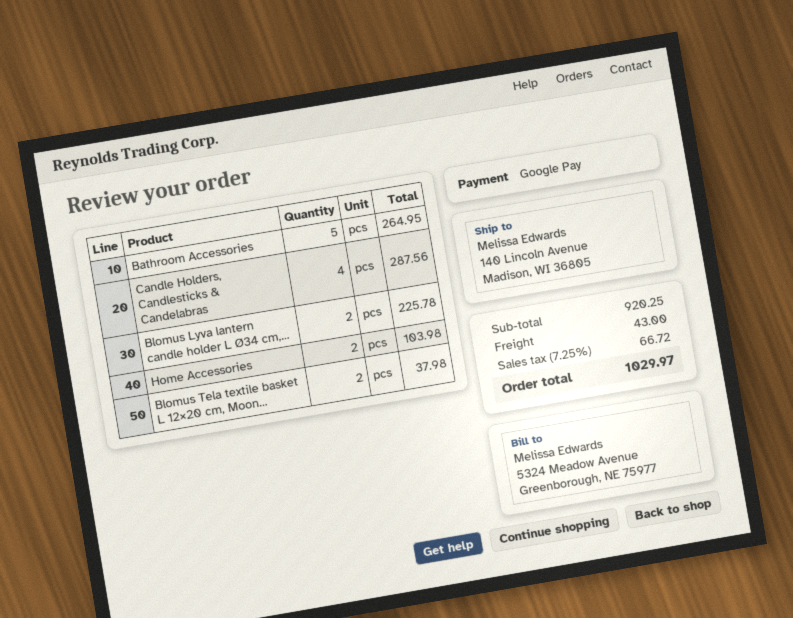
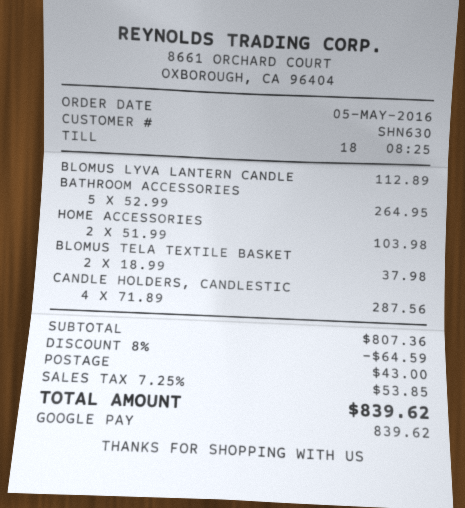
Blomus Lyva lantern candle holder L Ø34 cm,...: 2 for 225.78 -> 1 for 112.89
subtotal: 920.25 -> 807.36
discount: none -> 8% = 64.59
tax: 7.25% = 66.72 -> 7.25% = 53.85
total: 1029.97 -> 839.62

